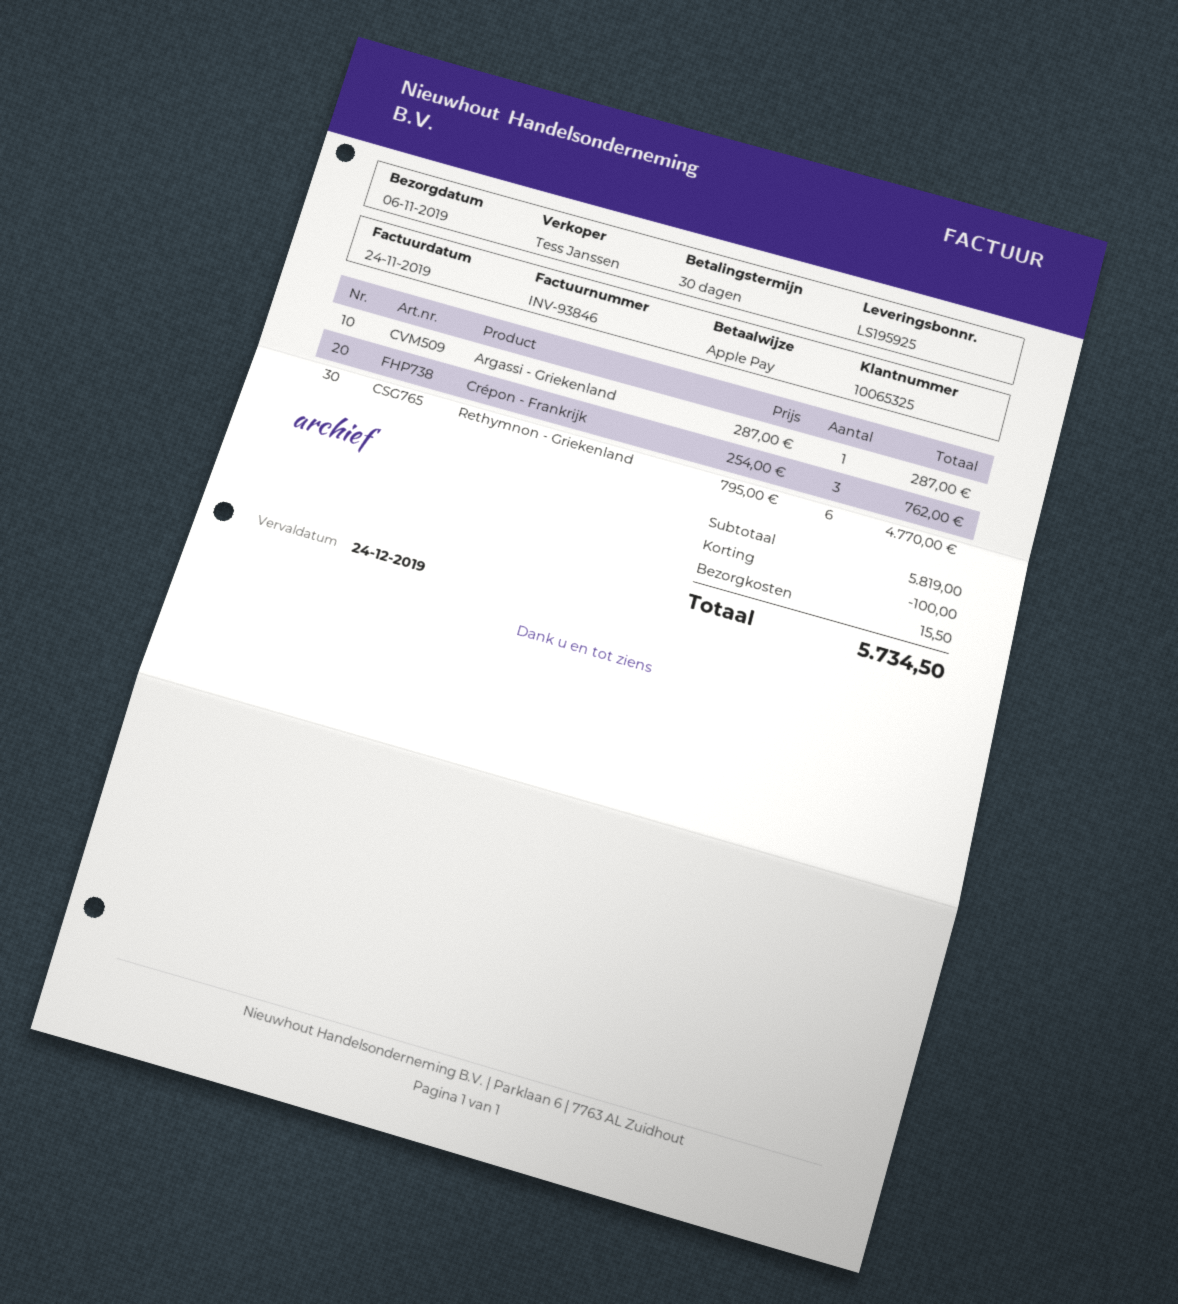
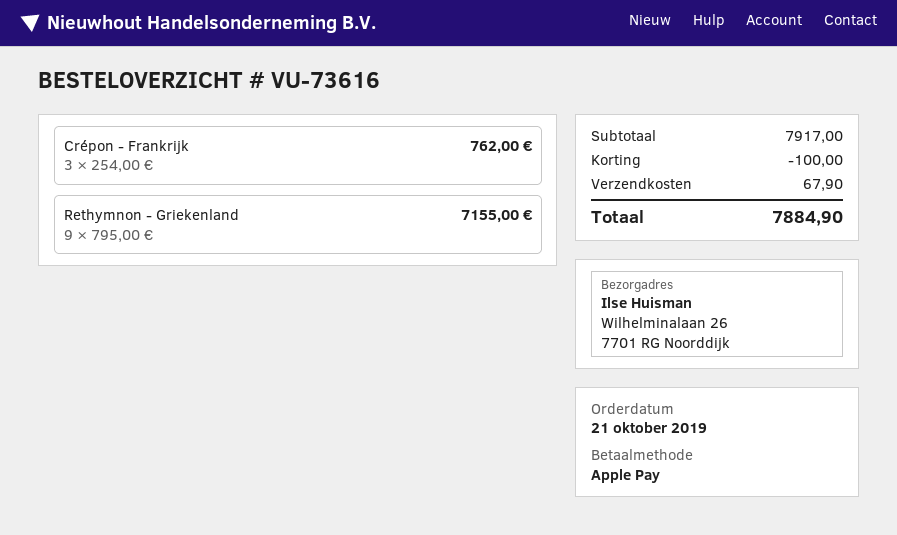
Argassi - Griekenland: 1 x 287.00 = 287.00 -> none
Rethymnon - Griekenland: 6 x 795.00 = 4770.00 -> 9 x 795.00 = 7155.00
subtotal: 5819.00 -> 7917.00
shipping: 15.50 -> 67.90
total: 5734.50 -> 7884.90

